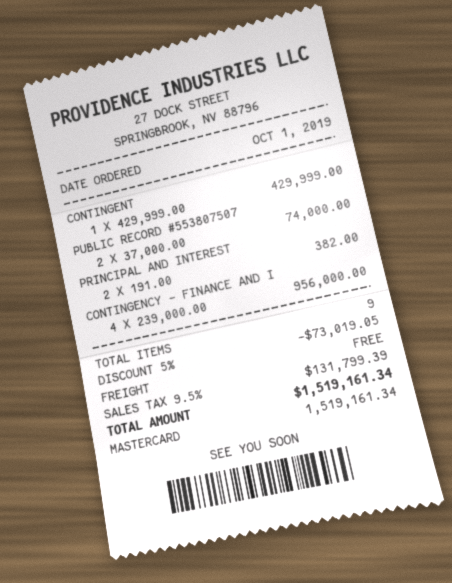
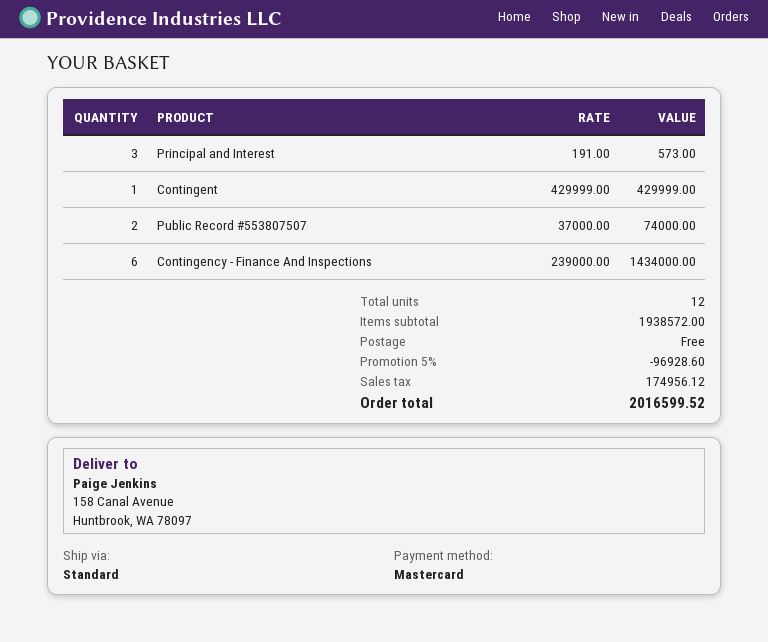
PRINCIPAL AND INTEREST: 2 x 191.00 = 382.00 -> 3 x 191.00 = 573.00
CONTINGENCY - FINANCE AND I: 4 x 239000.00 = 956000.00 -> 6 x 239000.00 = 1434000.00
total quantity: 9 -> 12
discount: 5% = 73019.05 -> 5% = 96928.60
tax: 131799.39 -> 174956.12
total: 1519161.34 -> 2016599.52

